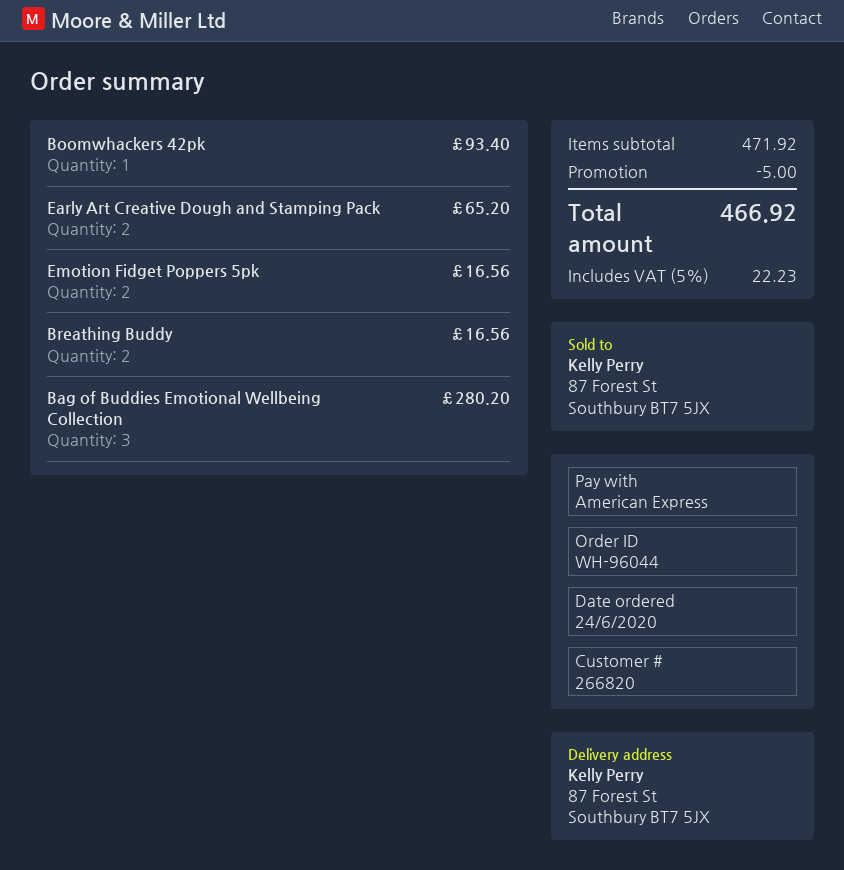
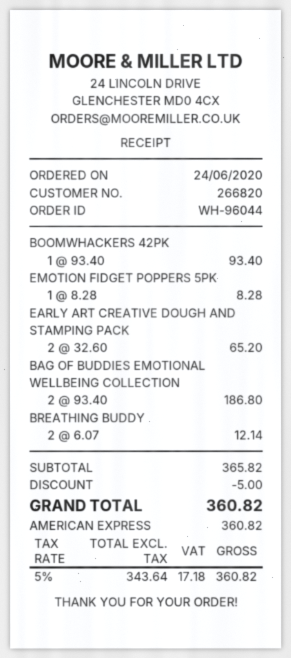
Emotion Fidget Poppers 5pk: 2 for 16.56 -> 1 for 8.28
Breathing Buddy: 2 for 16.56 -> 2 for 12.14
Bag of Buddies Emotional Wellbeing Collection: 3 for 280.20 -> 2 for 186.80
subtotal: 471.92 -> 365.82
tax: 5% = 22.23 -> 5% = 17.18
total: 466.92 -> 360.82

